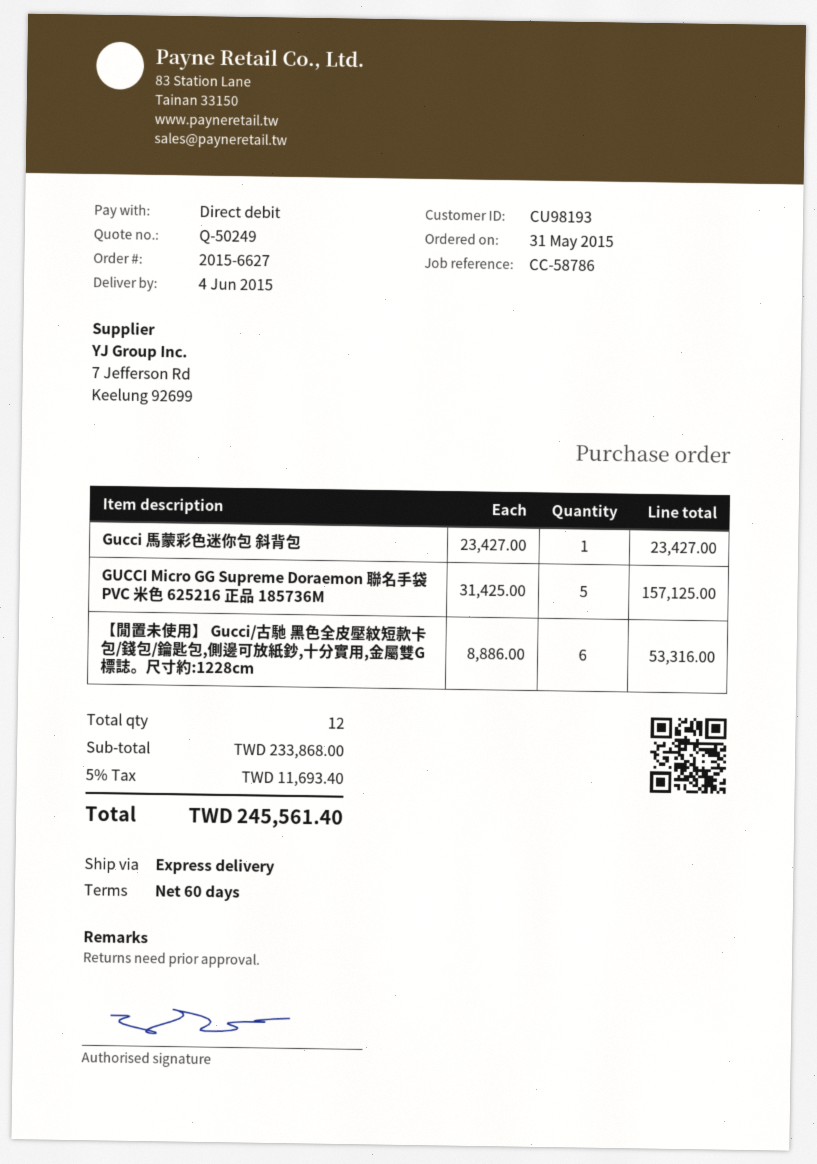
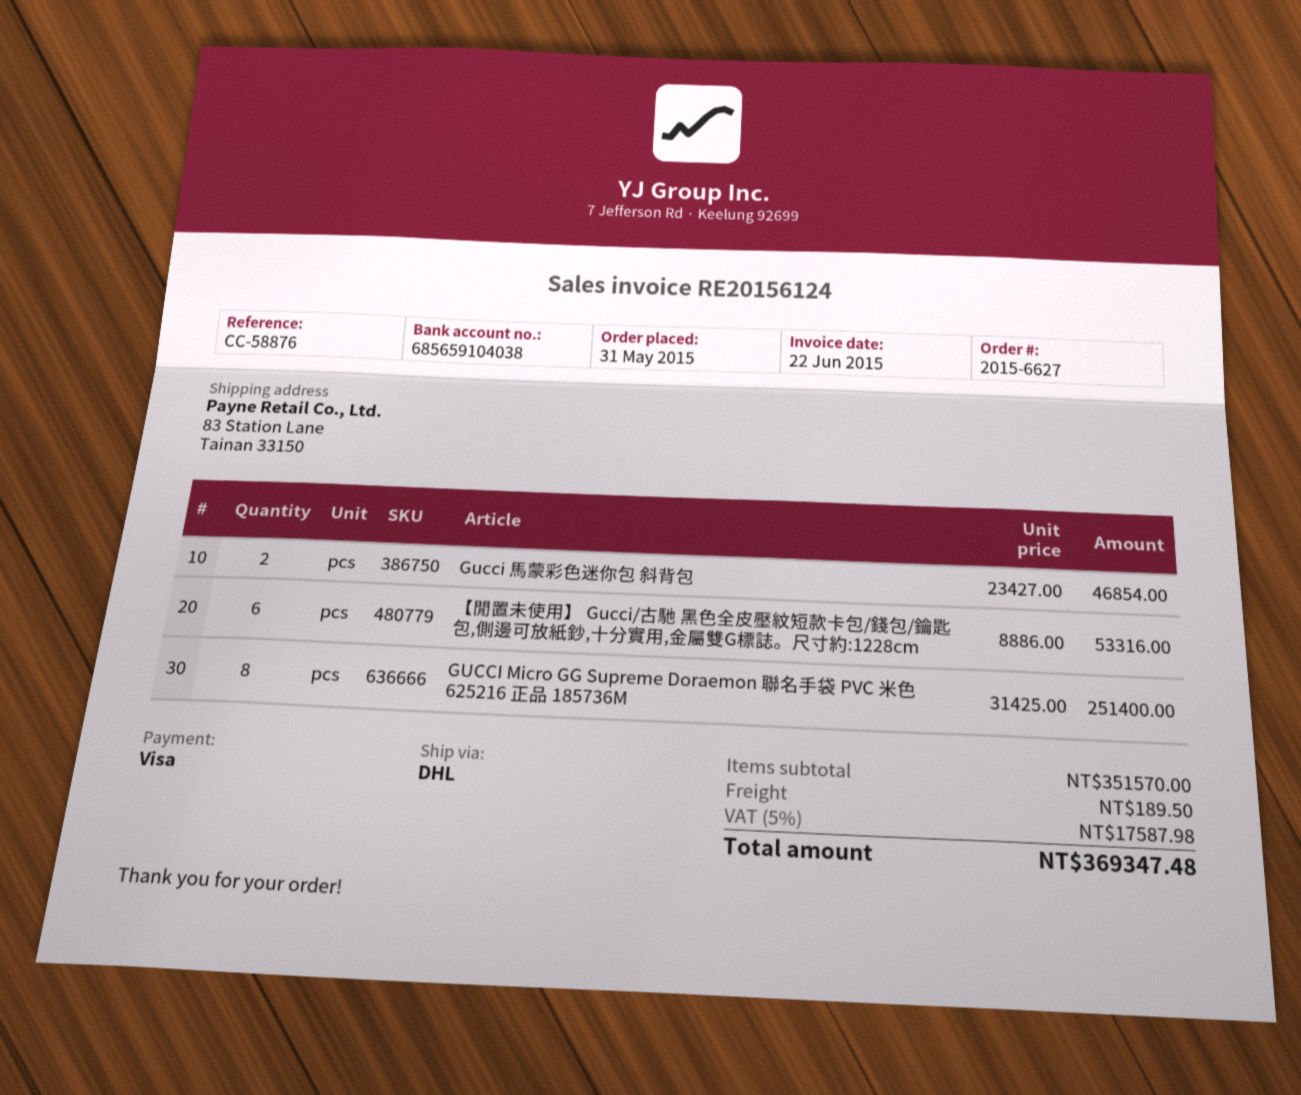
reference: CC-58786 -> CC-58876
payment method: direct debit -> Visa
shipping method: express -> DHL
Gucci 馬蒙彩色迷你包 斜背包: 1 x 23427.00 = 23427.00 -> 2 x 23427.00 = 46854.00
GUCCI Micro GG Supreme Doraemon 聯名手袋 PVC 米色 625216 正品 185736M: 5 x 31425.00 = 157125.00 -> 8 x 31425.00 = 251400.00
subtotal: 233868.00 -> 351570.00
shipping: none -> 189.50
tax: 5% = 11693.40 -> 5% = 17587.98
total: 245561.40 -> 369347.48

